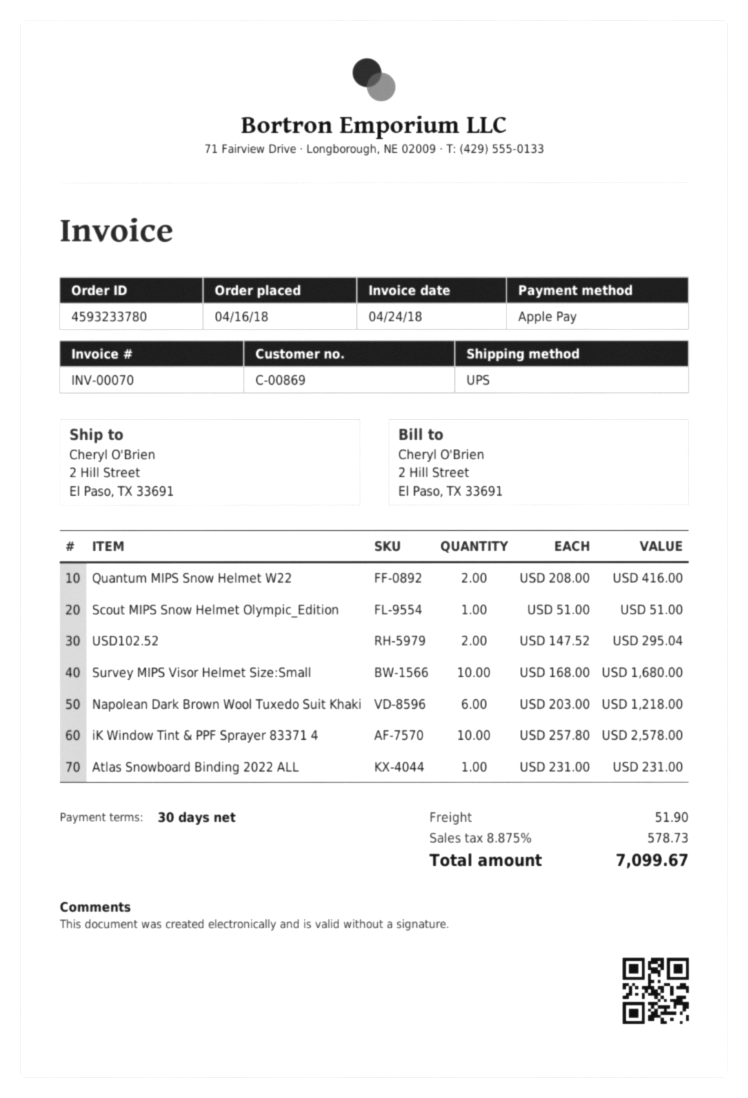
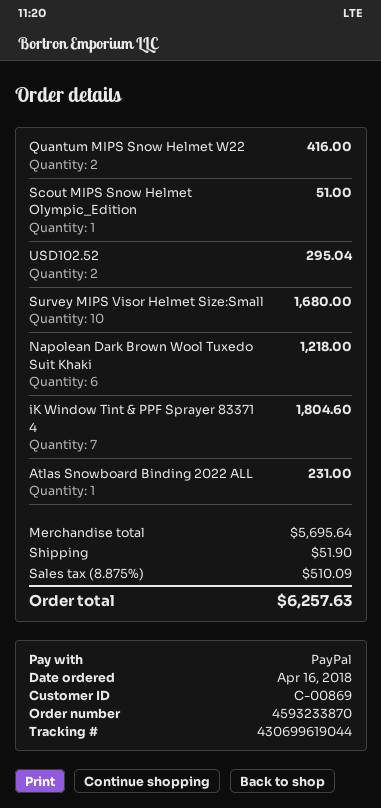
order number: 4593233780 -> 4593233870
payment method: Apple Pay -> PayPal
iK Window Tint & PPF Sprayer 83371 4: 10 for 2578.00 -> 7 for 1804.60
tax: 8.875% = 578.73 -> 8.875% = 510.09
total: 7099.67 -> 6257.63

